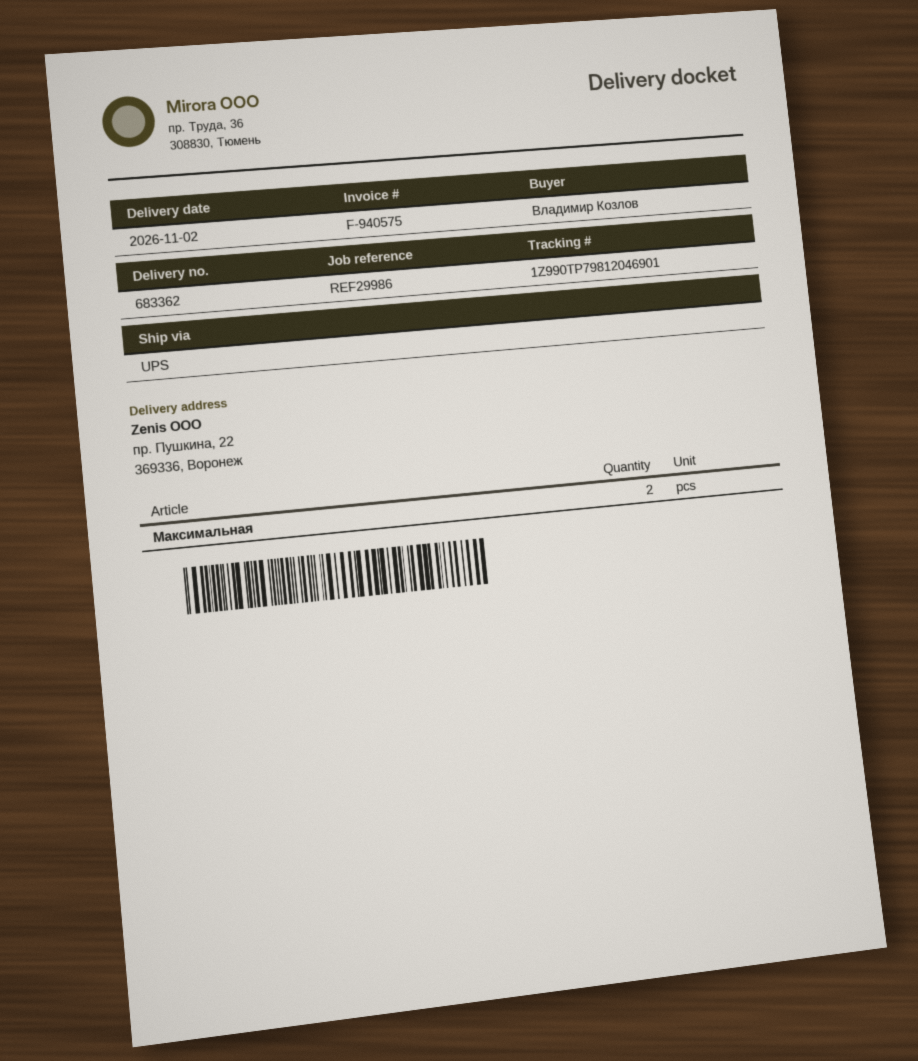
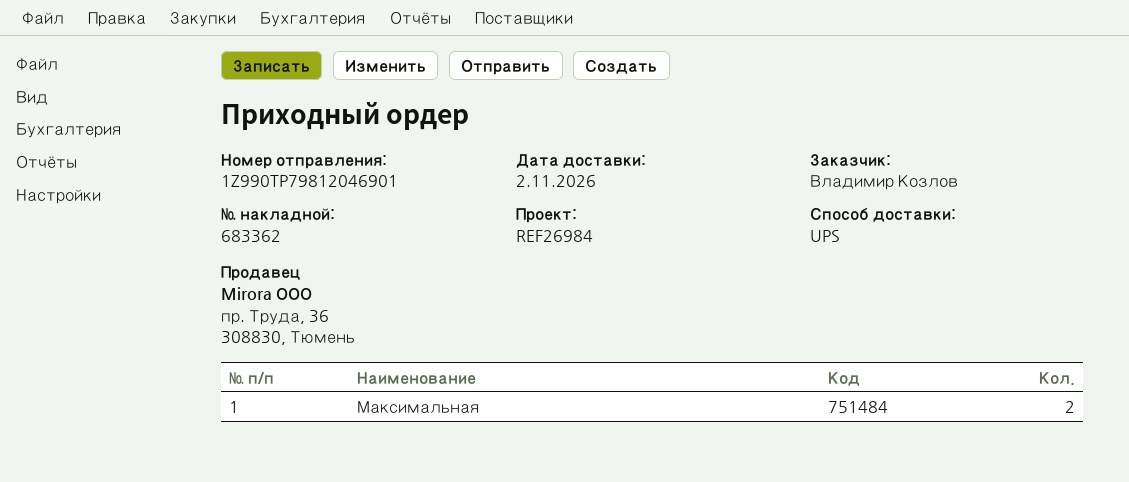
reference: REF29986 -> REF26984

